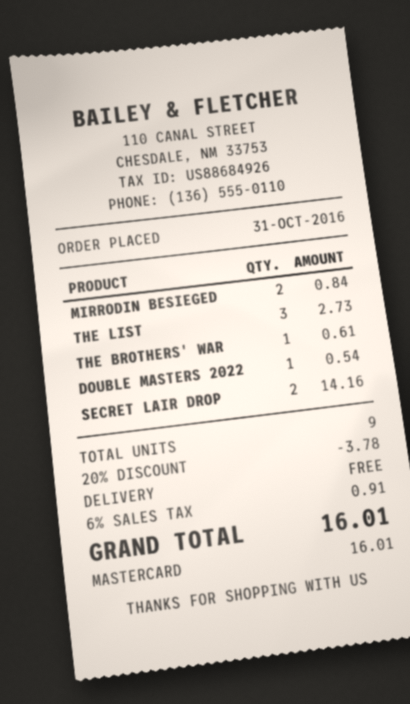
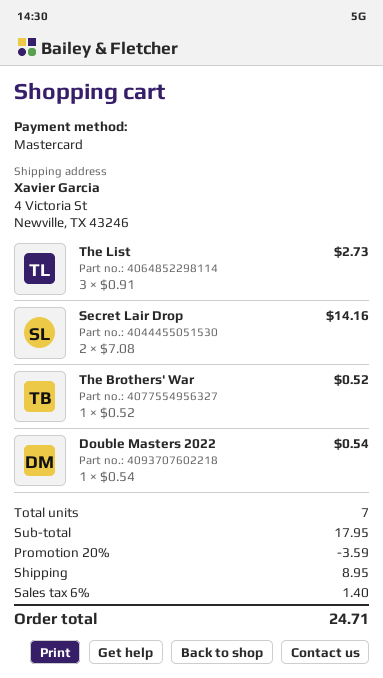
MIRRODIN BESIEGED: 2 for 0.84 -> none
THE BROTHERS' WAR: 1 for 0.61 -> 1 for 0.52
total quantity: 9 -> 7
discount: 20% = 3.78 -> 20% = 3.59
shipping: 0.00 -> 8.95
tax: 6% = 0.91 -> 6% = 1.40
total: 16.01 -> 24.71

